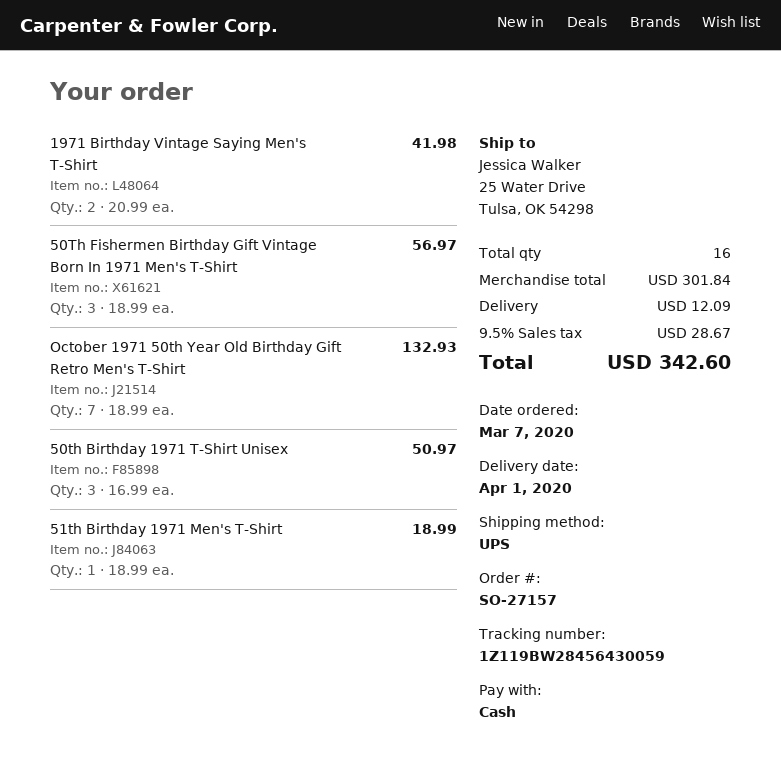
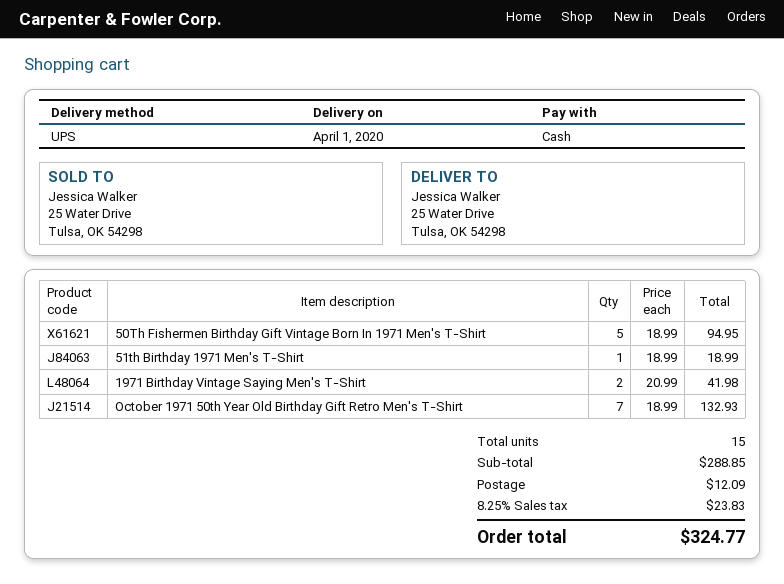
50Th Fishermen Birthday Gift Vintage Born In 1971 Men's T-Shirt: 3 x 18.99 = 56.97 -> 5 x 18.99 = 94.95
50th Birthday 1971 T-Shirt Unisex: 3 x 16.99 = 50.97 -> none
total quantity: 16 -> 15
subtotal: 301.84 -> 288.85
tax: 9.5% = 28.67 -> 8.25% = 23.83
total: 342.60 -> 324.77

